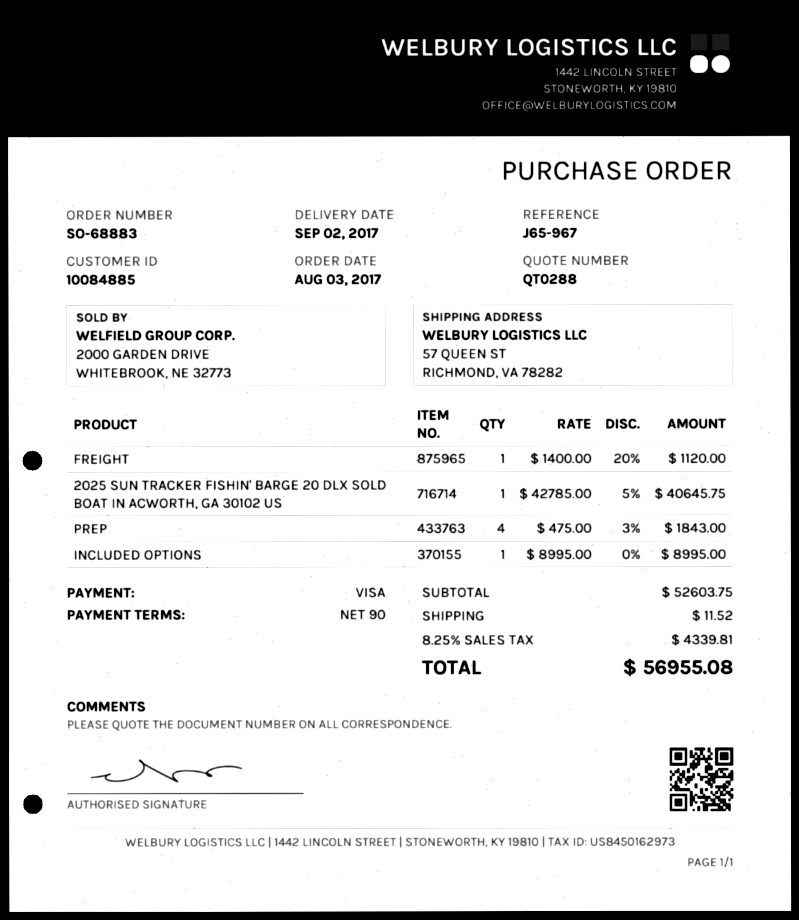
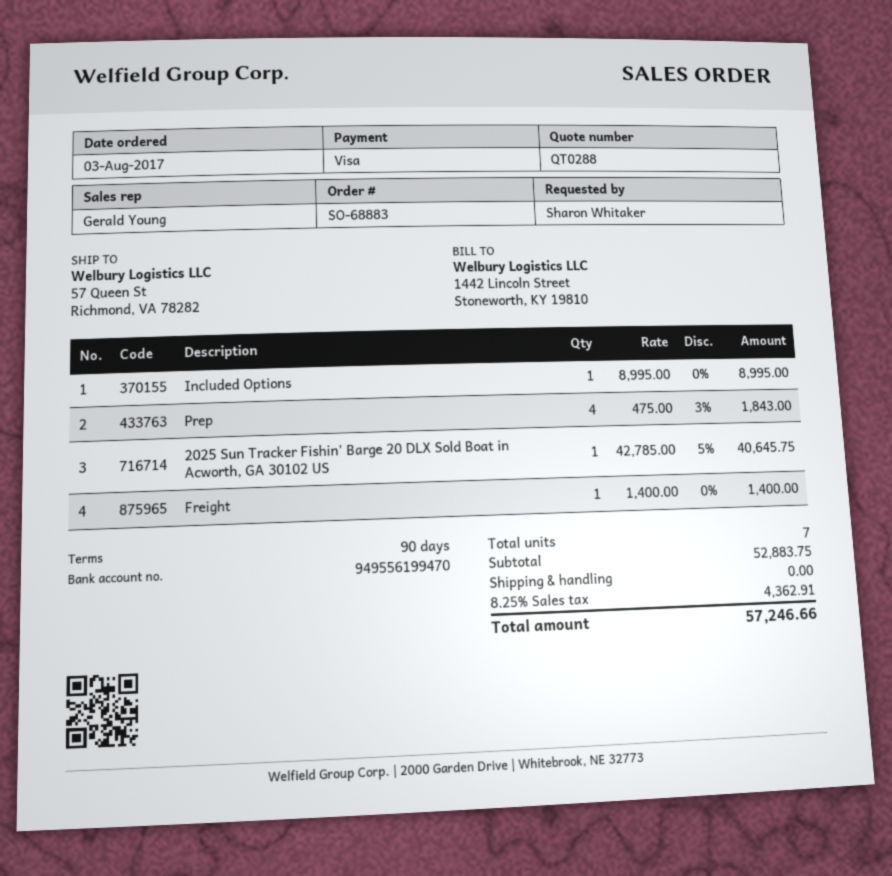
FREIGHT: 1 x 1400.00 - 20% = 1120.00 -> 1 x 1400.00 = 1400.00
subtotal: 52603.75 -> 52883.75
shipping: 11.52 -> 0.00
tax: 8.25% = 4339.81 -> 8.25% = 4362.91
total: 56955.08 -> 57246.66

